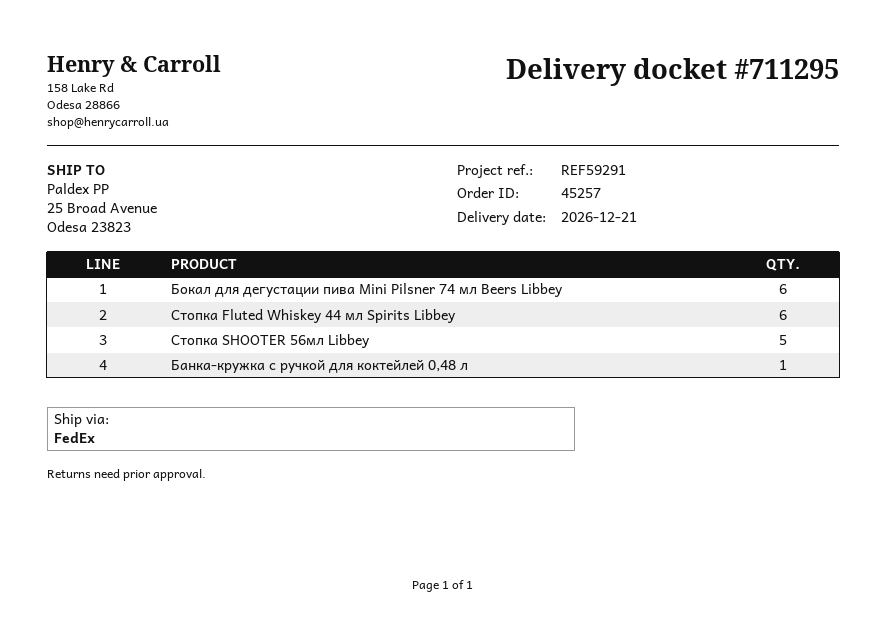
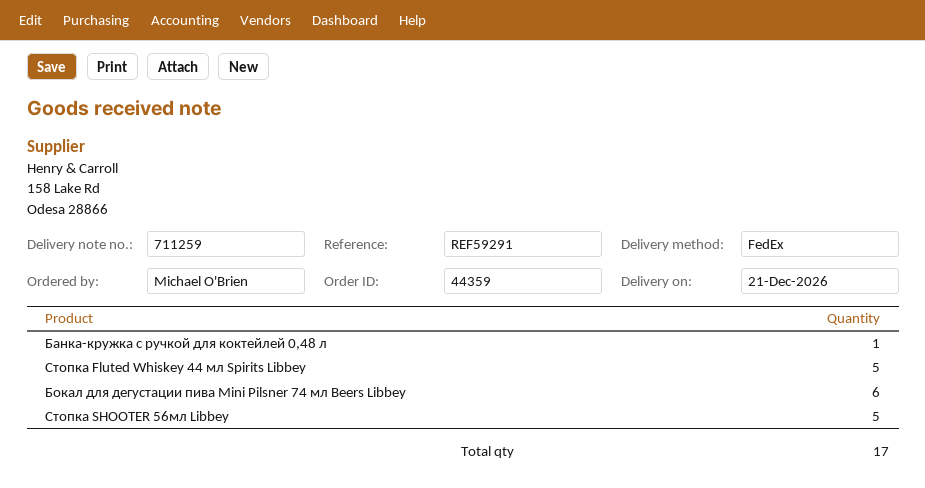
order number: 45257 -> 44359
delivery note number: 711295 -> 711259
Стопка Fluted Whiskey 44 мл Spirits Libbey: 6 -> 5

